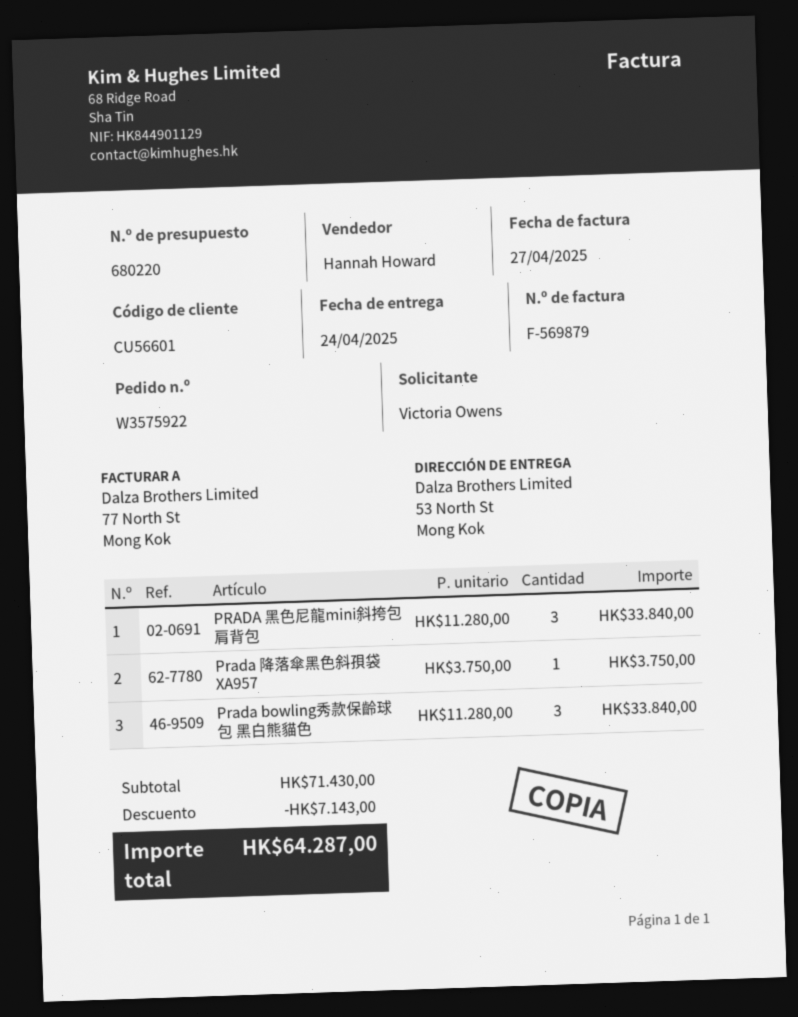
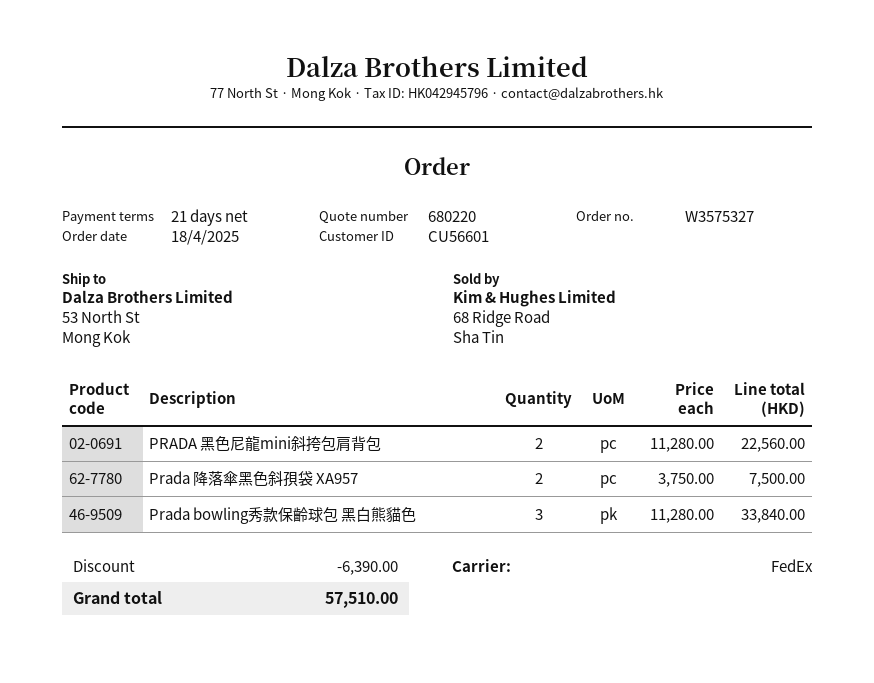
order number: W3575922 -> W3575327
PRADA 黑色尼龍mini斜挎包肩背包: 3 x 11280.00 = 33840.00 -> 2 x 11280.00 = 22560.00
Prada 降落傘黑色斜孭袋 XA957: 1 x 3750.00 = 3750.00 -> 2 x 3750.00 = 7500.00
discount: 7143.00 -> 6390.00
total: 64287.00 -> 57510.00

